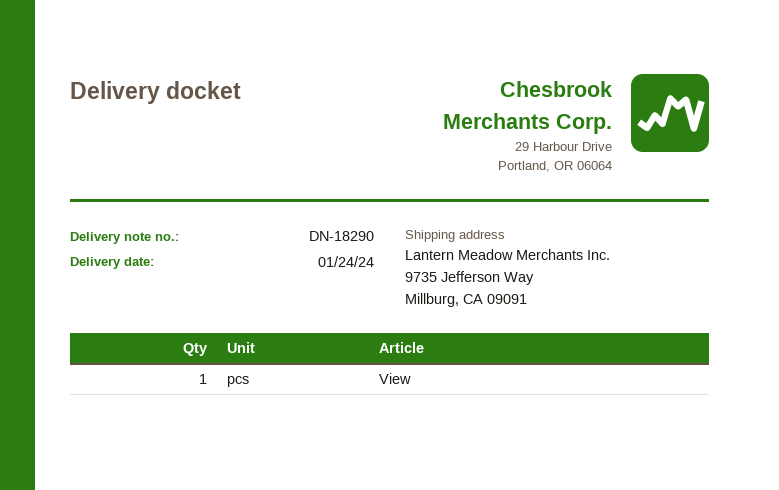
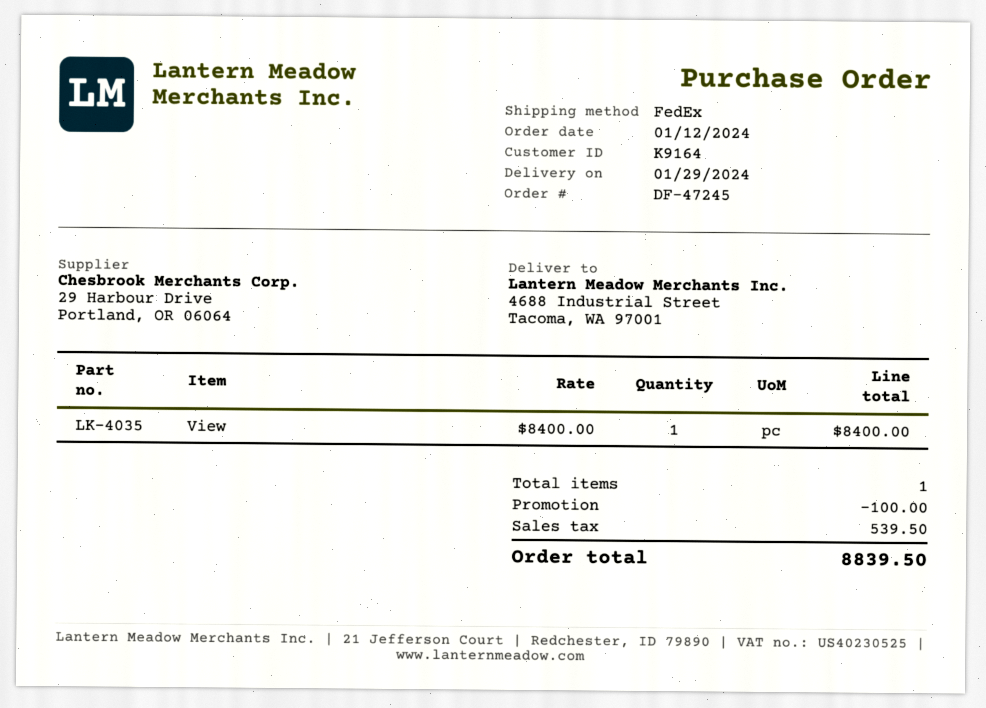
delivery date: 2024-01-24 -> 2024-01-29
ship to: 9735 Jefferson Way, Millburg, CA 09091 -> 4688 Industrial Street, Tacoma, WA 97001

